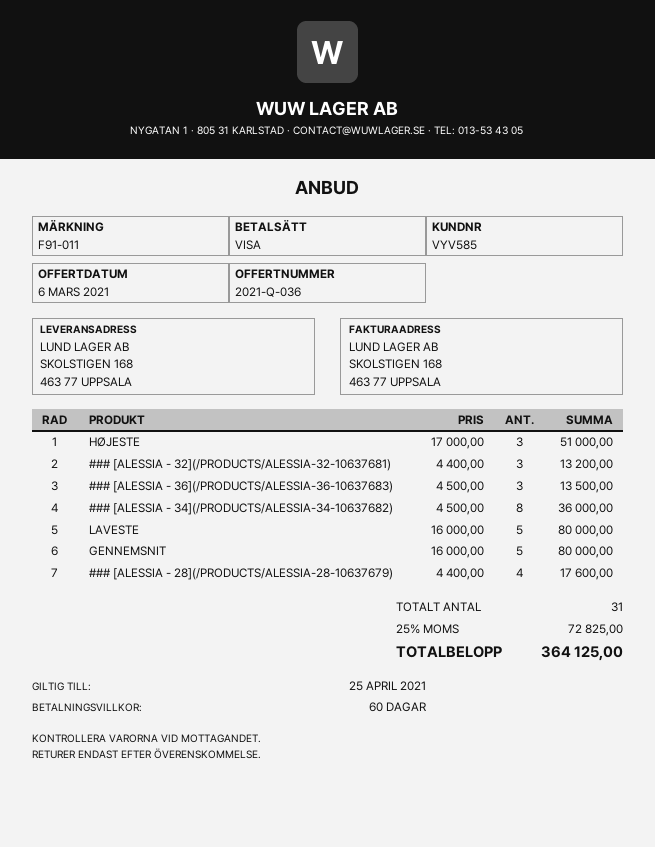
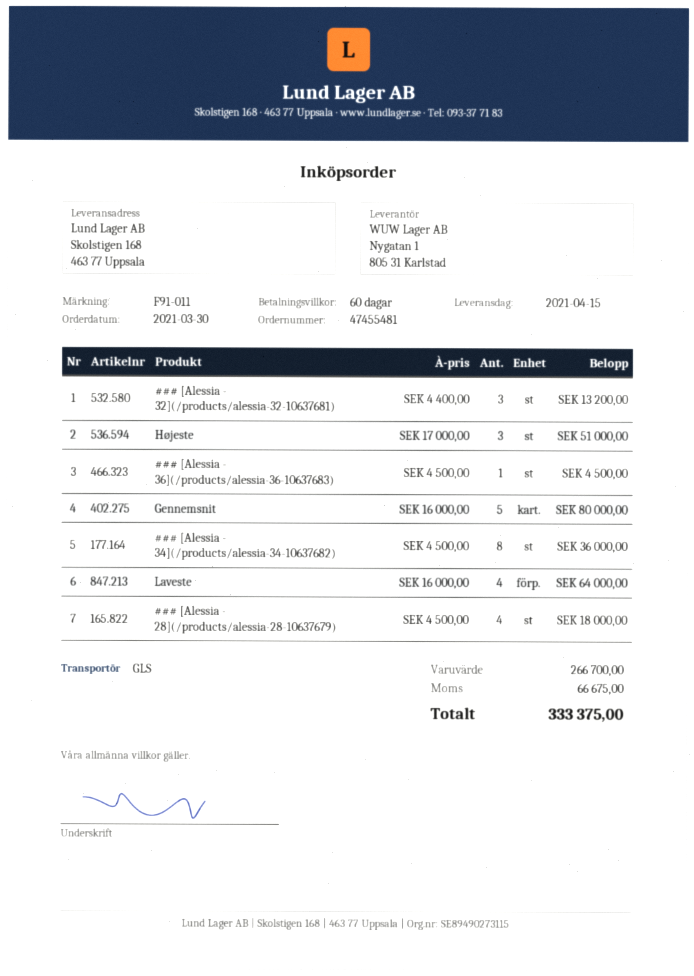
### [ALESSIA - 36](/PRODUCTS/ALESSIA-36-10637683): 3 x 4500.00 = 13500.00 -> 1 x 4500.00 = 4500.00
LAVESTE: 5 x 16000.00 = 80000.00 -> 4 x 16000.00 = 64000.00
### [ALESSIA - 28](/PRODUCTS/ALESSIA-28-10637679): 4 x 4400.00 = 17600.00 -> 4 x 4500.00 = 18000.00
tax: 72825.00 -> 66675.00
total: 364125.00 -> 333375.00

